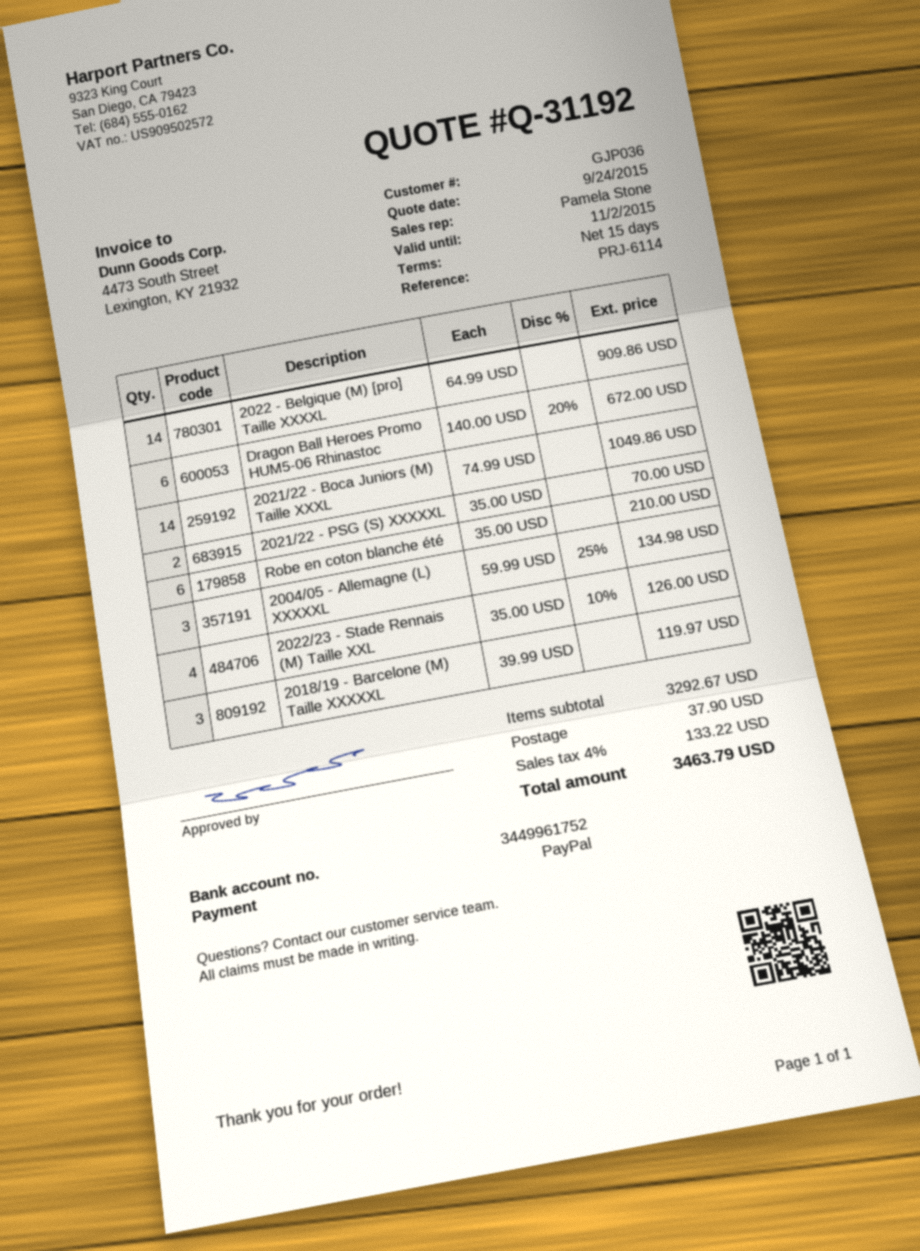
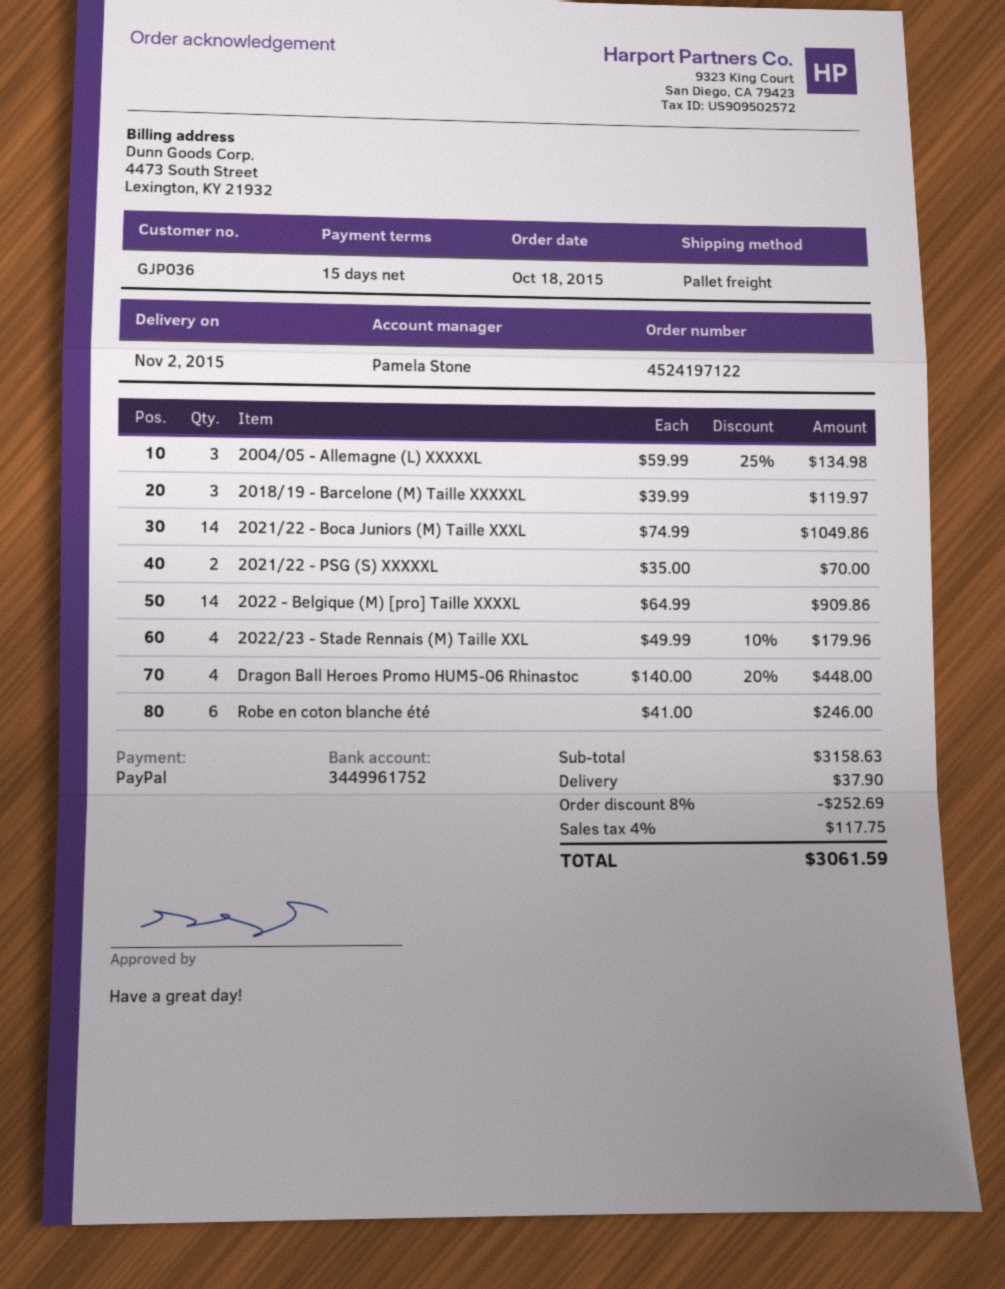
Dragon Ball Heroes Promo HUM5-06 Rhinastoc: 6 x 140.00 - 20% = 672.00 -> 4 x 140.00 - 20% = 448.00
Robe en coton blanche été: 6 x 35.00 = 210.00 -> 6 x 41.00 = 246.00
2022/23 - Stade Rennais (M) Taille XXL: 4 x 35.00 - 10% = 126.00 -> 4 x 49.99 - 10% = 179.96
subtotal: 3292.67 -> 3158.63
discount: none -> 8% = 252.69
tax: 4% = 133.22 -> 4% = 117.75
total: 3463.79 -> 3061.59

